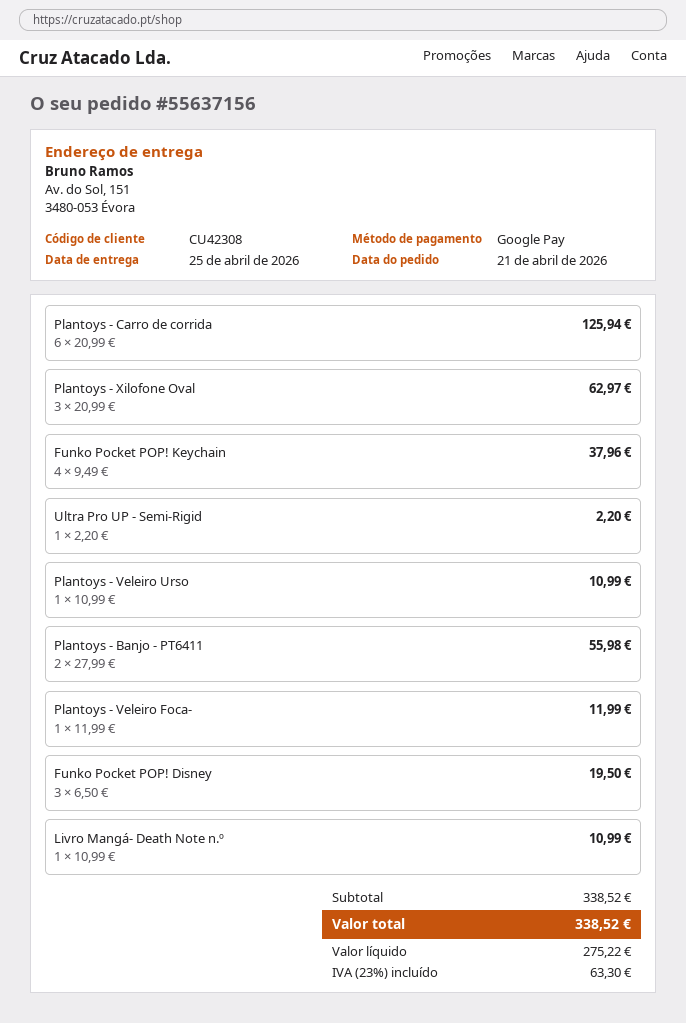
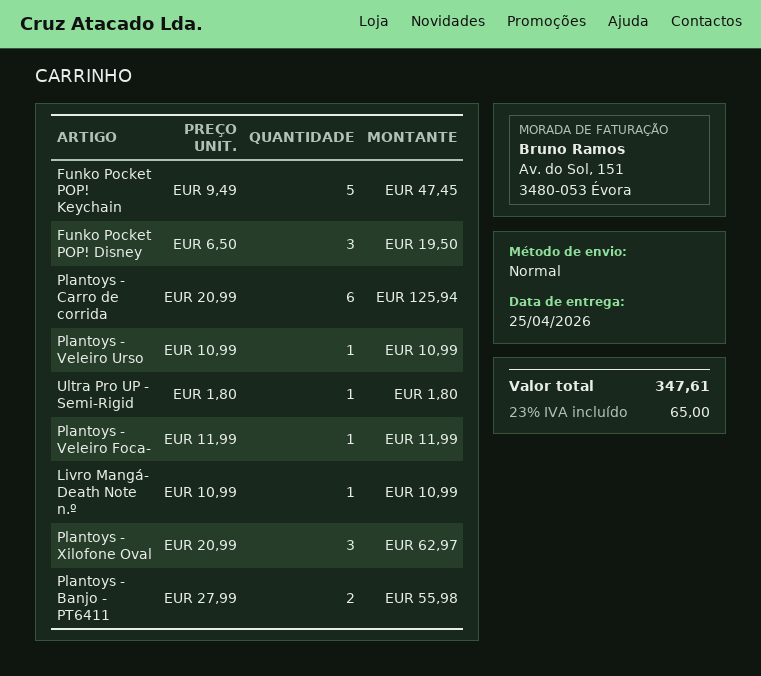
Funko Pocket POP! Keychain: 4 x 9.49 = 37.96 -> 5 x 9.49 = 47.45
Ultra Pro UP - Semi-Rigid: 1 x 2.20 = 2.20 -> 1 x 1.80 = 1.80
tax: 23% = 63.30 -> 23% = 65.00
total: 338.52 -> 347.61

